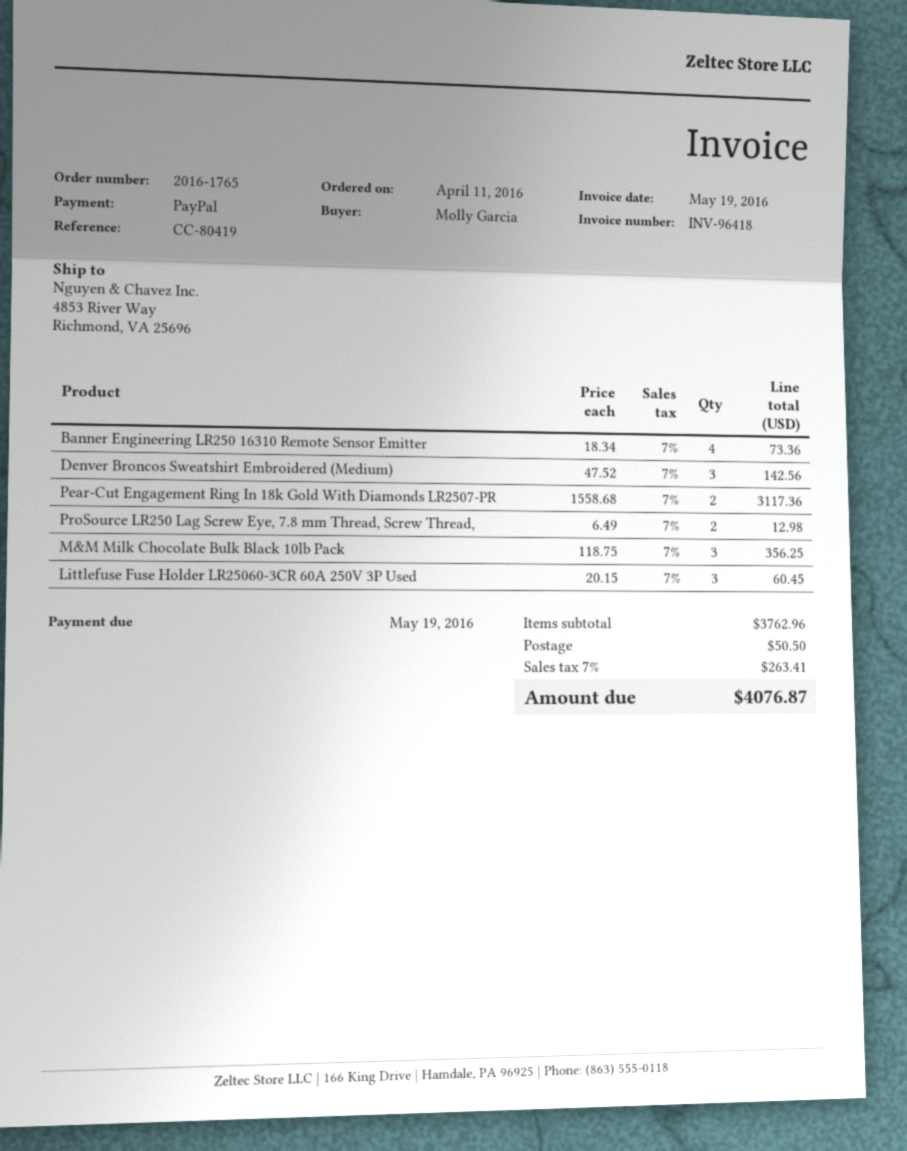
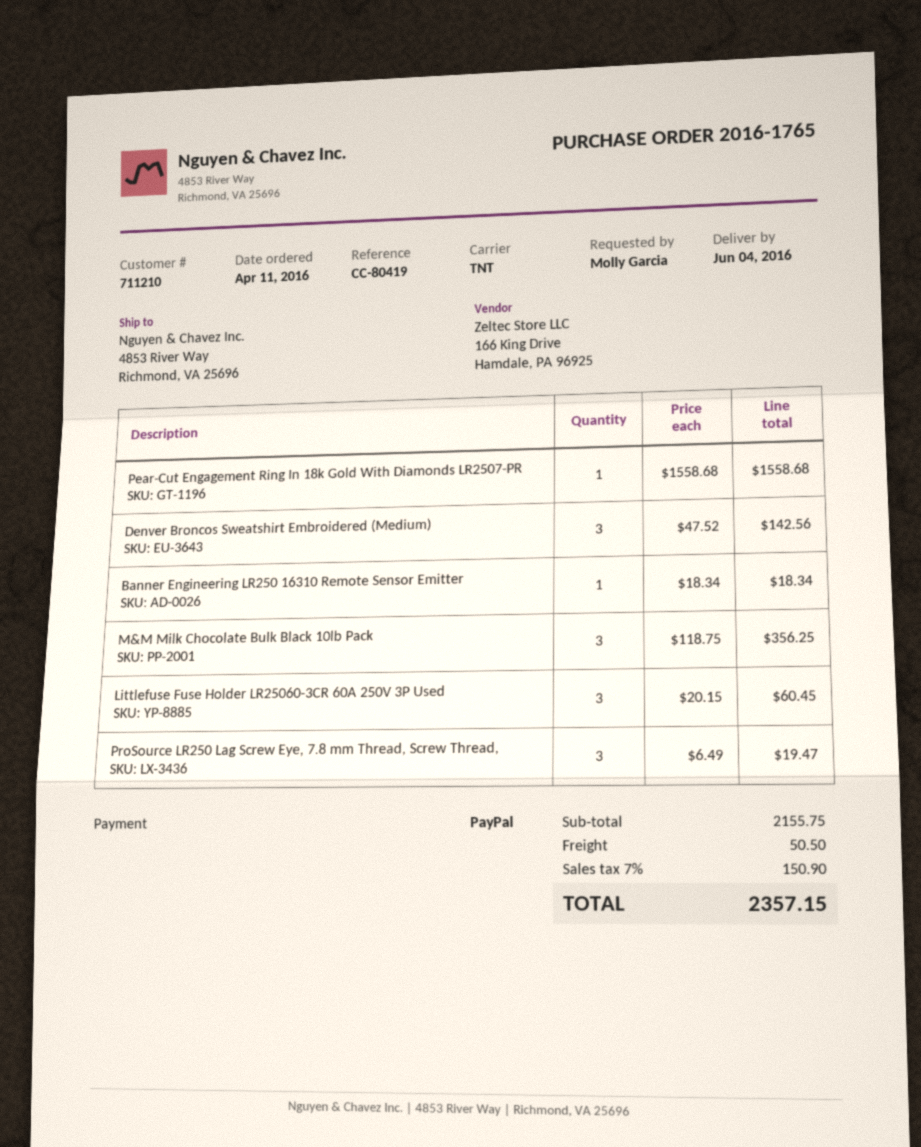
Banner Engineering LR250 16310 Remote Sensor Emitter: 4 x 18.34 = 73.36 -> 1 x 18.34 = 18.34
Pear-Cut Engagement Ring In 18k Gold With Diamonds LR2507-PR: 2 x 1558.68 = 3117.36 -> 1 x 1558.68 = 1558.68
ProSource LR250 Lag Screw Eye, 7.8 mm Thread, Screw Thread,: 2 x 6.49 = 12.98 -> 3 x 6.49 = 19.47
subtotal: 3762.96 -> 2155.75
tax: 7% = 263.41 -> 7% = 150.90
total: 4076.87 -> 2357.15

